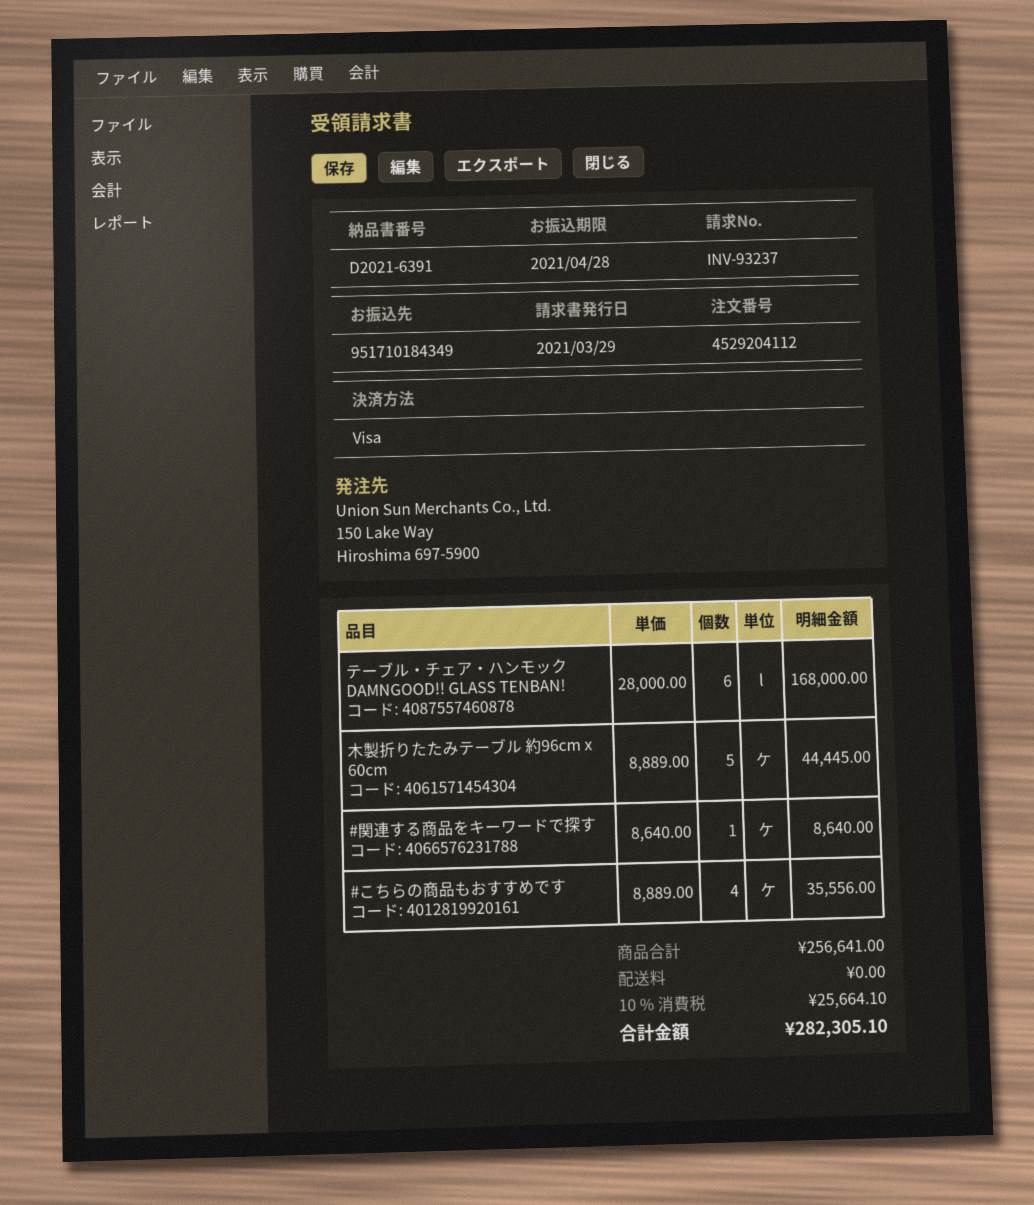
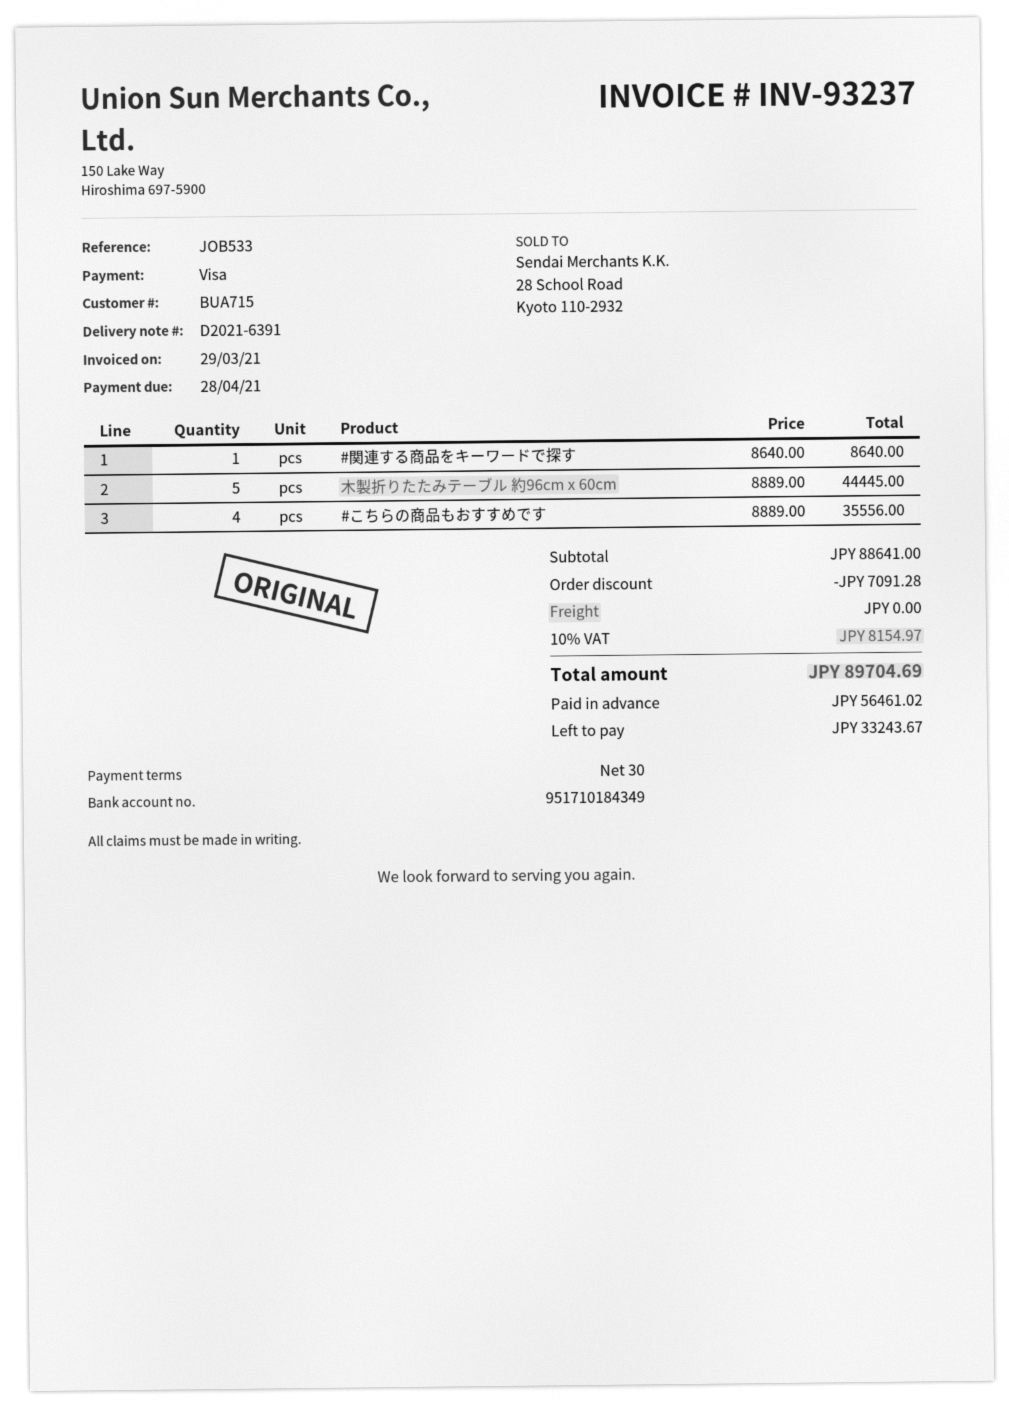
テーブル・チェア・ハンモック DAMNGOOD!! GLASS TENBAN!: 6 x 28000.00 = 168000.00 -> none
subtotal: 256641.00 -> 88641.00
discount: none -> 7091.28
tax: 10% = 25664.10 -> 10% = 8154.97
total: 282305.10 -> 89704.69

